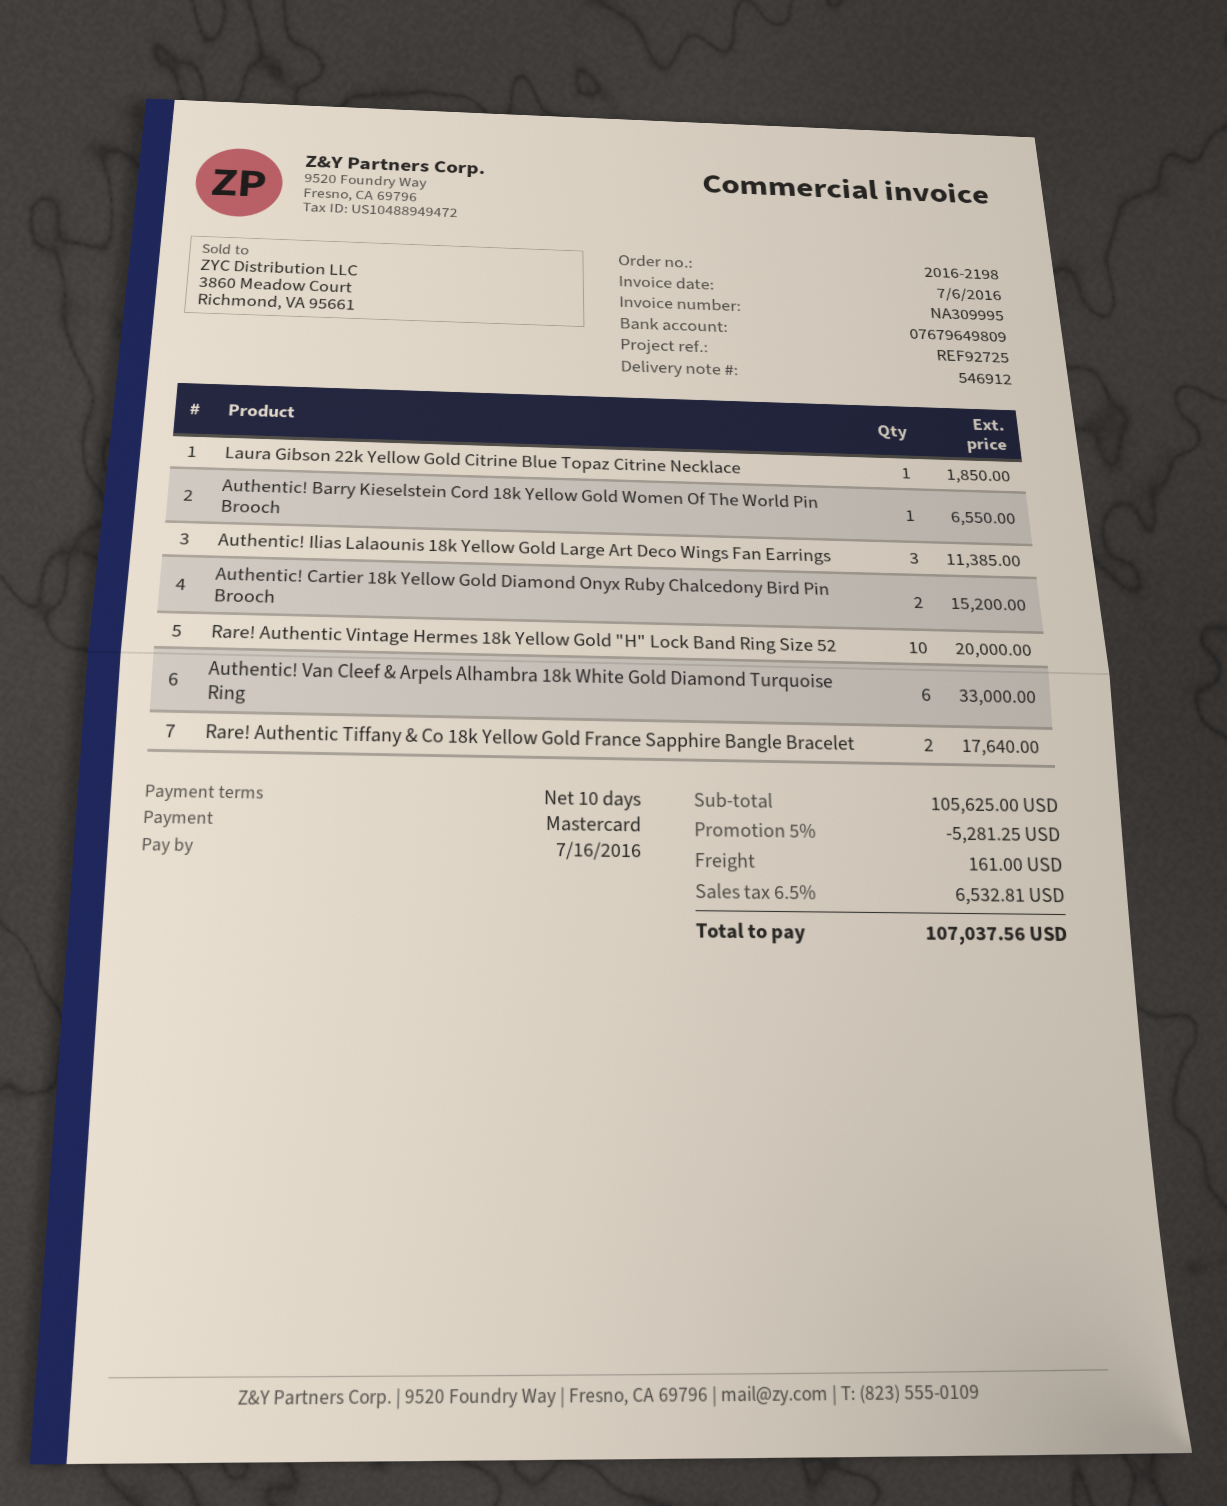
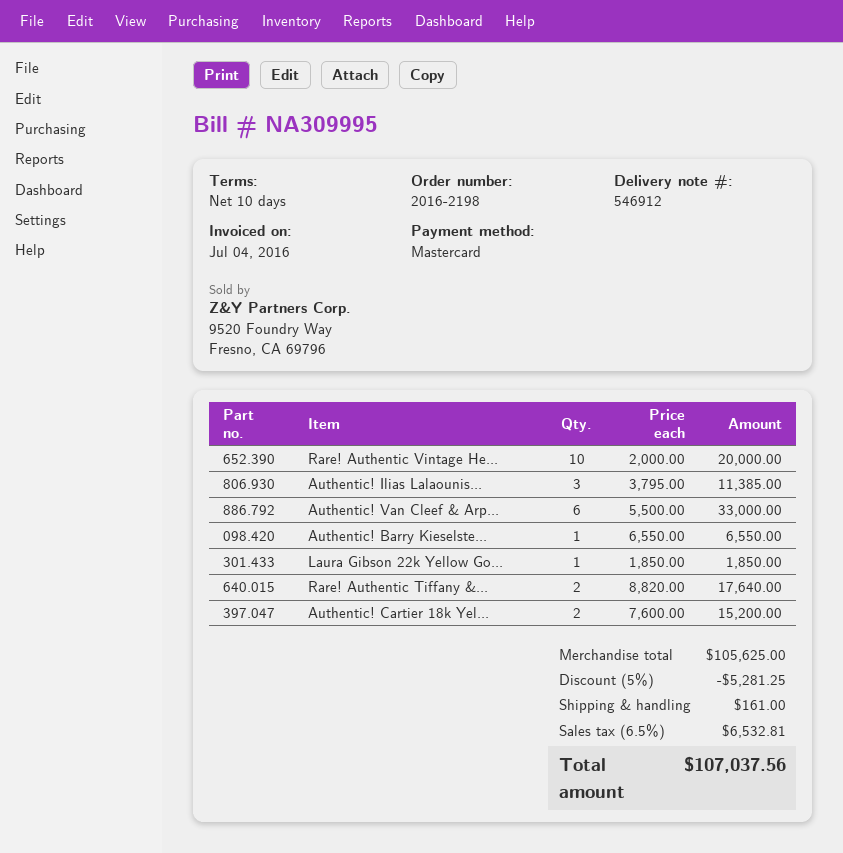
invoice date: 2016-07-06 -> 2016-07-04

